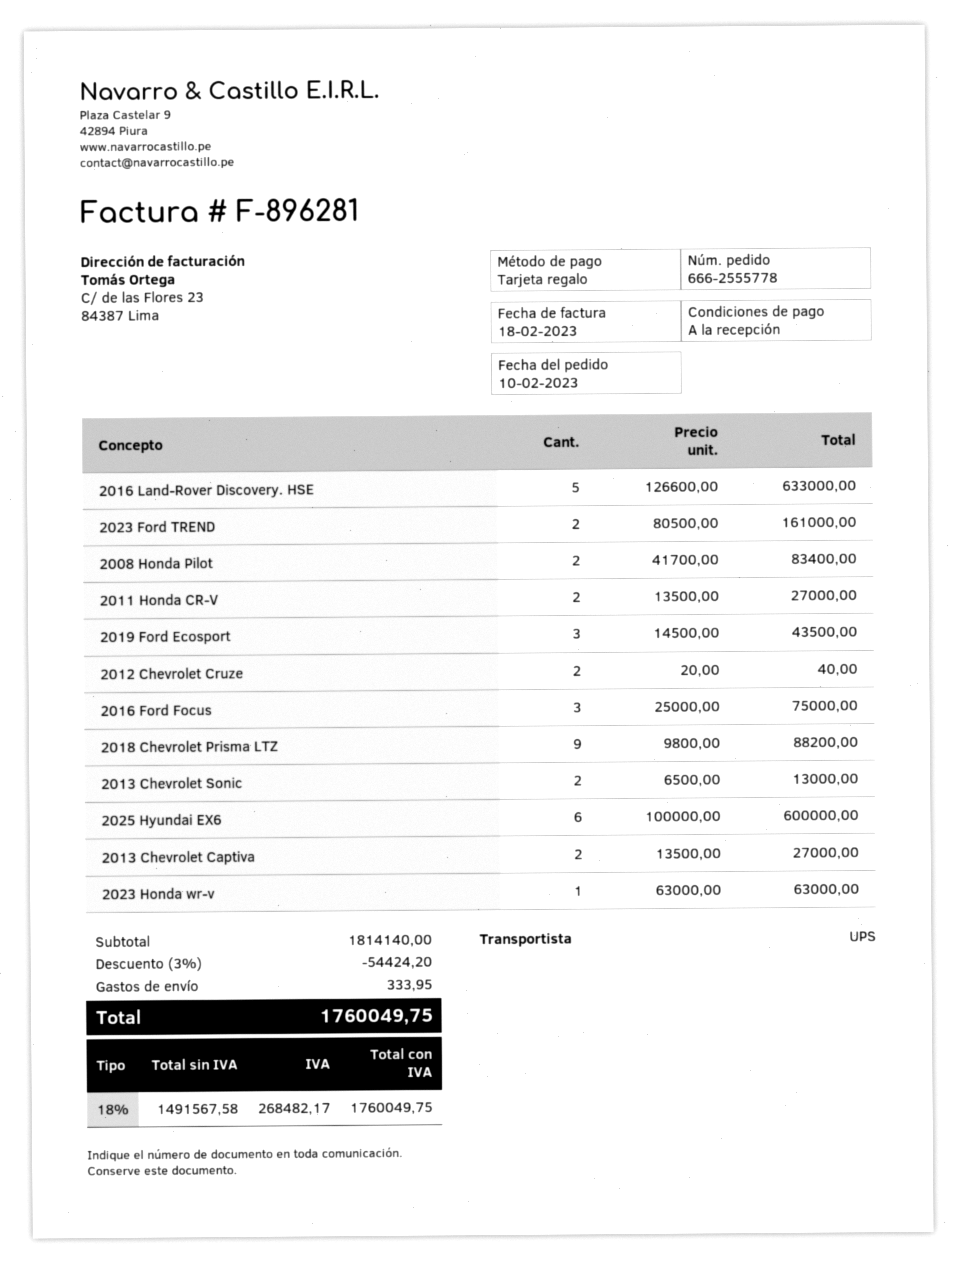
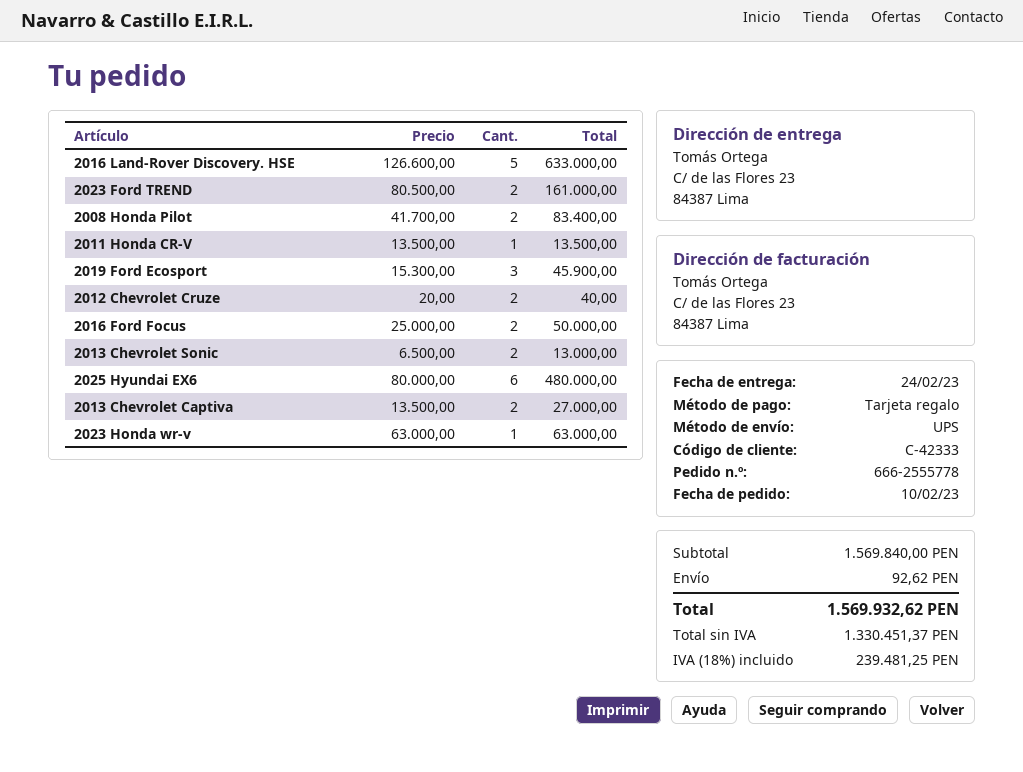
2011 Honda CR-V: 2 x 13500.00 = 27000.00 -> 1 x 13500.00 = 13500.00
2019 Ford Ecosport: 3 x 14500.00 = 43500.00 -> 3 x 15300.00 = 45900.00
2016 Ford Focus: 3 x 25000.00 = 75000.00 -> 2 x 25000.00 = 50000.00
2018 Chevrolet Prisma LTZ: 9 x 9800.00 = 88200.00 -> none
2025 Hyundai EX6: 6 x 100000.00 = 600000.00 -> 6 x 80000.00 = 480000.00
subtotal: 1814140.00 -> 1569840.00
discount: 3% = 54424.20 -> none
shipping: 333.95 -> 92.62
net: 1491567.58 -> 1330451.37
tax: 18% = 268482.17 -> 18% = 239481.25
total: 1760049.75 -> 1569932.62

